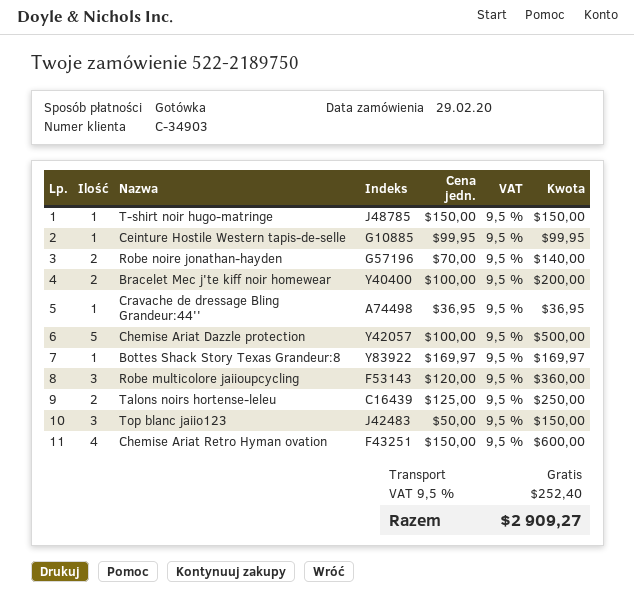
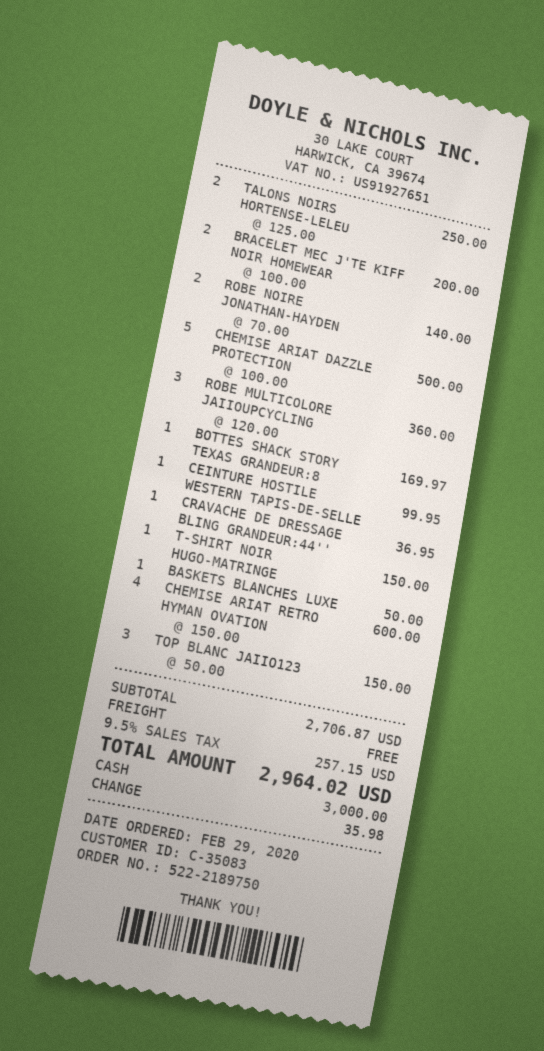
customer number: C-34903 -> C-35083
BASKETS BLANCHES LUXE: none -> 1 x 50.00 = 50.00
tax: 9.5% = 252.40 -> 9.5% = 257.15
total: 2909.27 -> 2964.02

